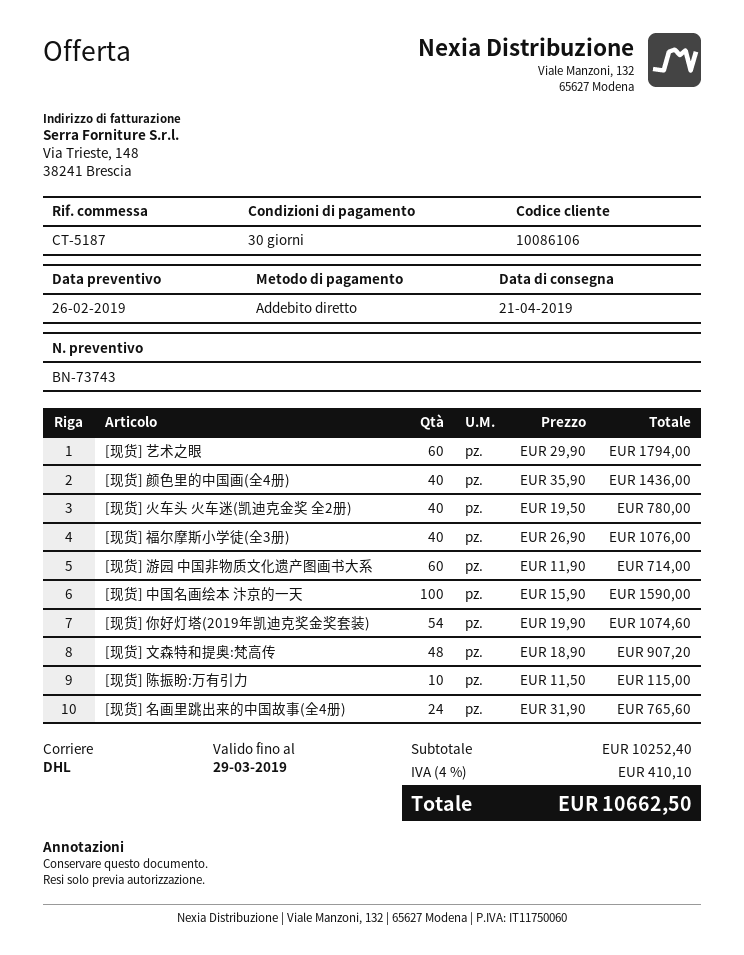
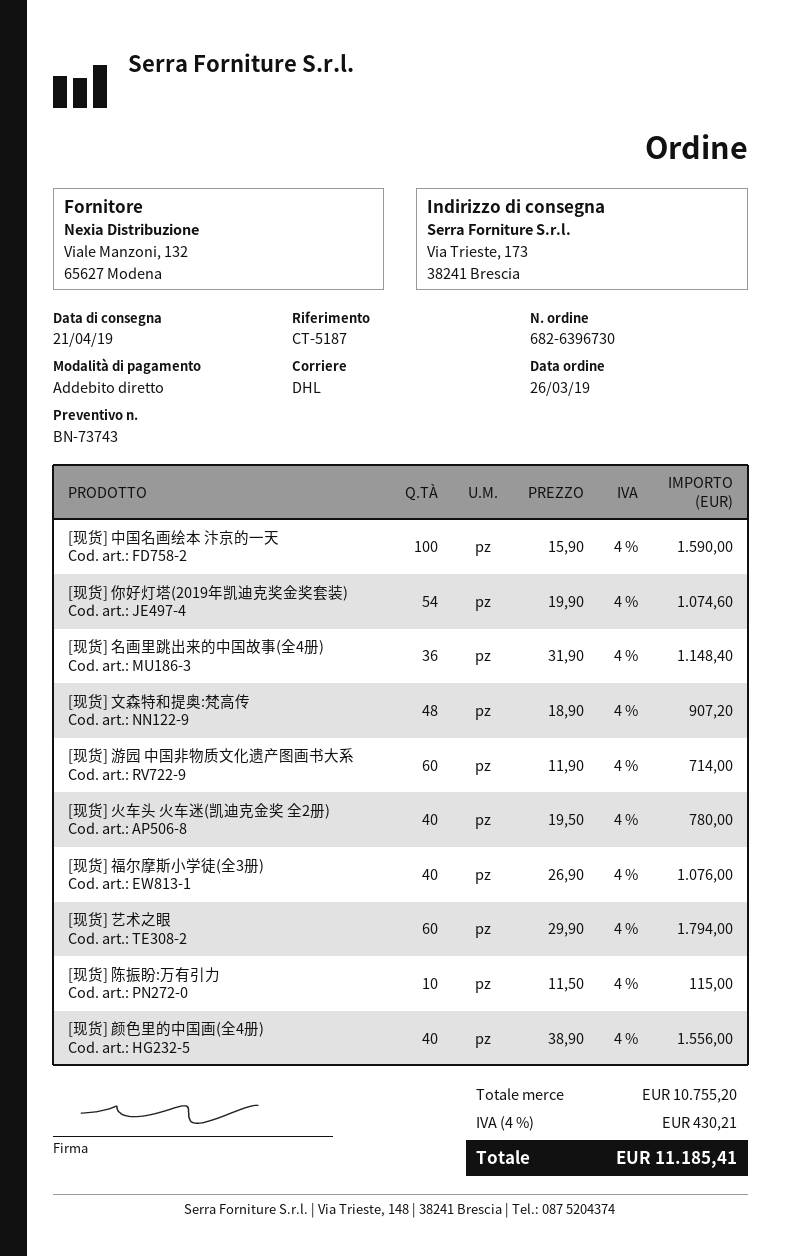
[现货] 颜色里的中国画(全4册): 40 x 35.90 = 1436.00 -> 40 x 38.90 = 1556.00
[现货] 名画里跳出来的中国故事(全4册): 24 x 31.90 = 765.60 -> 36 x 31.90 = 1148.40
subtotal: 10252.40 -> 10755.20
tax: 4% = 410.10 -> 4% = 430.21
total: 10662.50 -> 11185.41

